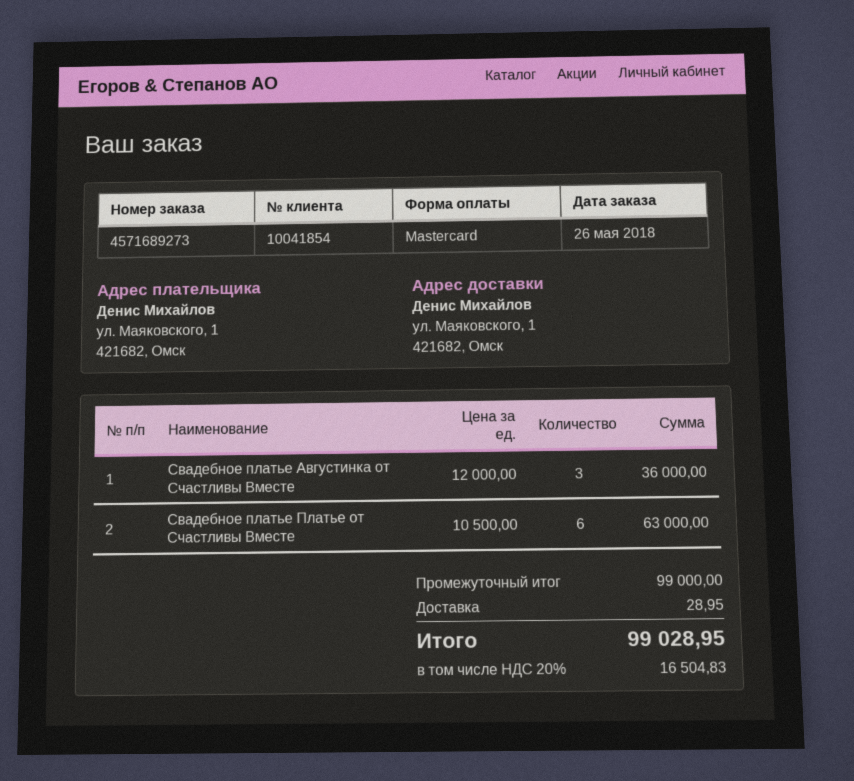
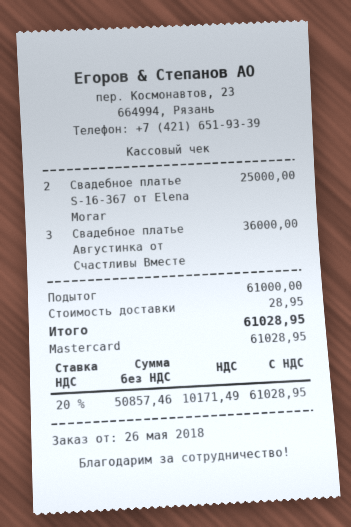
Свадебное платье Платье от Счастливы Вместе: 6 for 63000.00 -> none
Свадебное платье S-16-367 от Elena Morar: none -> 2 for 25000.00
subtotal: 99000.00 -> 61000.00
tax: 20% = 16504.83 -> 20% = 10171.49
total: 99028.95 -> 61028.95

